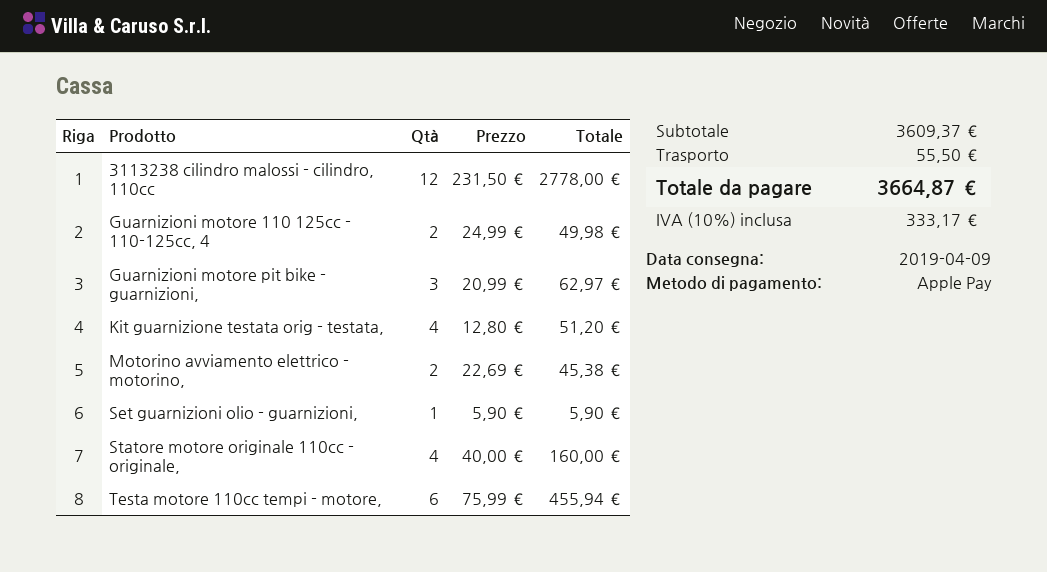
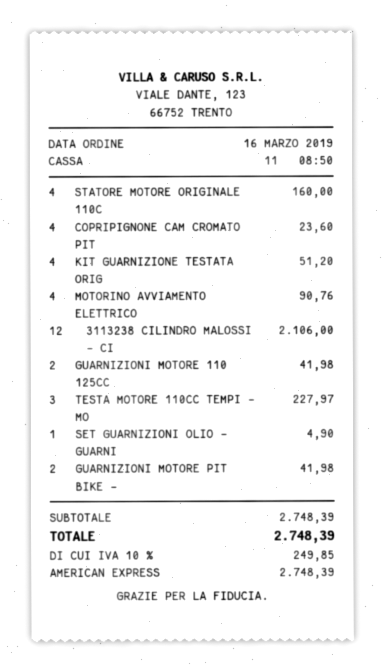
payment method: Apple Pay -> American Express
3113238 cilindro malossi - cilindro, 110cc: 12 for 2778.00 -> 12 for 2106.00
Guarnizioni motore 110 125cc - 110-125cc, 4: 2 for 49.98 -> 2 for 41.98
Guarnizioni motore pit bike - guarnizioni,: 3 for 62.97 -> 2 for 41.98
Motorino avviamento elettrico - motorino,: 2 for 45.38 -> 4 for 90.76
Set guarnizioni olio - guarnizioni,: 1 for 5.90 -> 1 for 4.90
Testa motore 110cc tempi - motore,: 6 for 455.94 -> 3 for 227.97
COPRIPIGNONE CAM CROMATO PIT: none -> 4 for 23.60
subtotal: 3609.37 -> 2748.39
shipping: 55.50 -> none
tax: 10% = 333.17 -> 10% = 249.85
total: 3664.87 -> 2748.39

